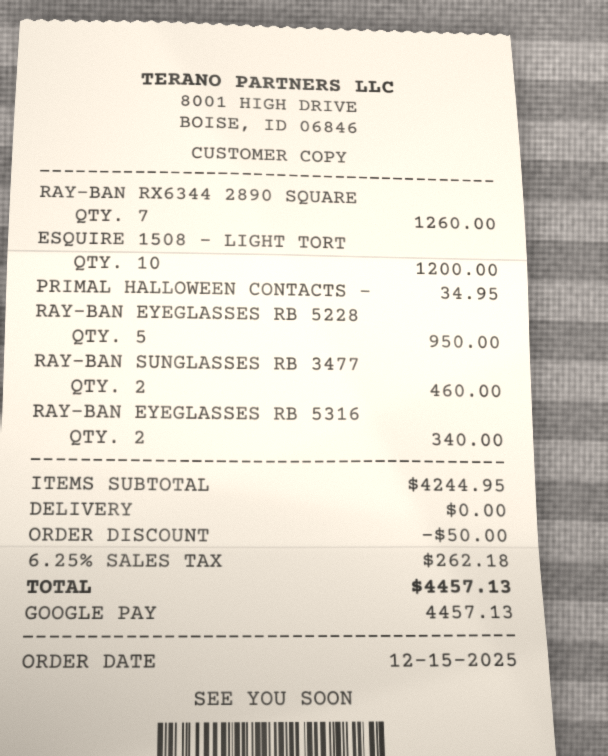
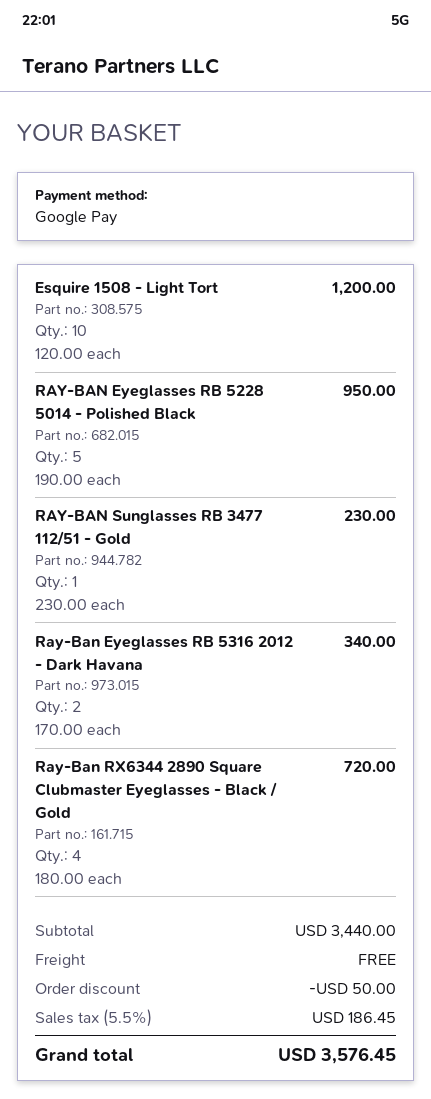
RAY-BAN RX6344 2890 SQUARE: 7 for 1260.00 -> 4 for 720.00
PRIMAL HALLOWEEN CONTACTS -: 1 for 34.95 -> none
RAY-BAN SUNGLASSES RB 3477: 2 for 460.00 -> 1 for 230.00
subtotal: 4244.95 -> 3440.00
tax: 6.25% = 262.18 -> 5.5% = 186.45
total: 4457.13 -> 3576.45

